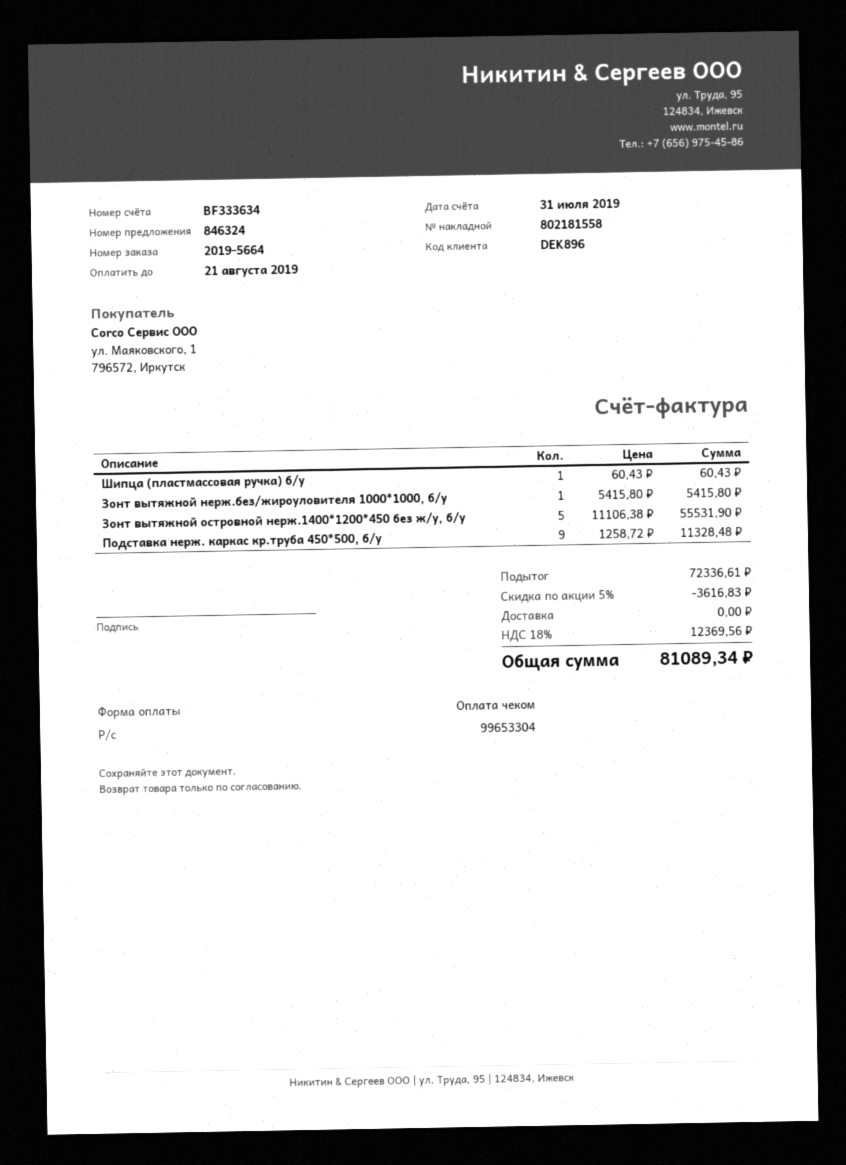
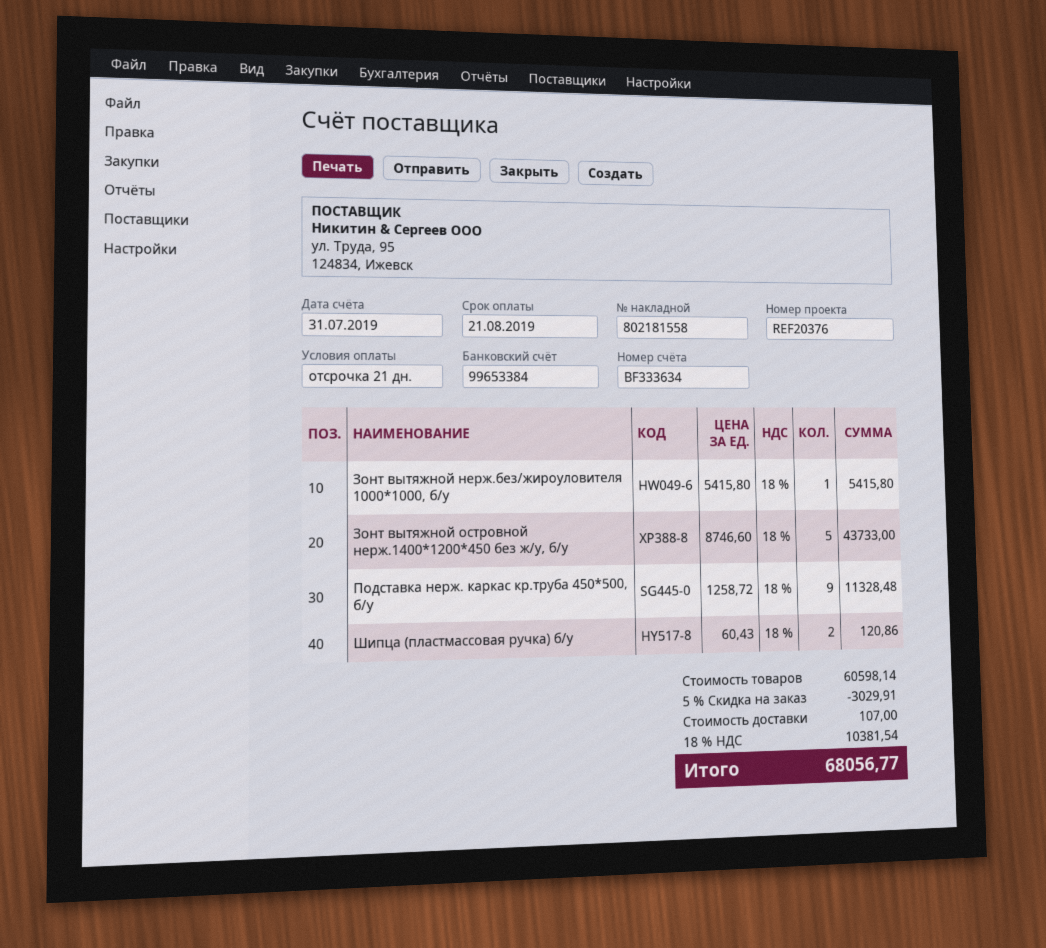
bank account: 99653304 -> 99653384
Шипца (пластмассовая ручка) б/у: 1 x 60.43 = 60.43 -> 2 x 60.43 = 120.86
Зонт вытяжной островной нерж.1400*1200*450 без ж/у, б/у: 5 x 11106.38 = 55531.90 -> 5 x 8746.60 = 43733.00
subtotal: 72336.61 -> 60598.14
discount: 5% = 3616.83 -> 5% = 3029.91
shipping: 0.00 -> 107.00
tax: 18% = 12369.56 -> 18% = 10381.54
total: 81089.34 -> 68056.77

